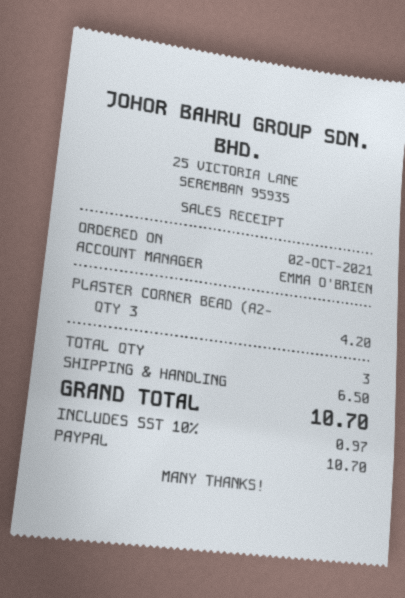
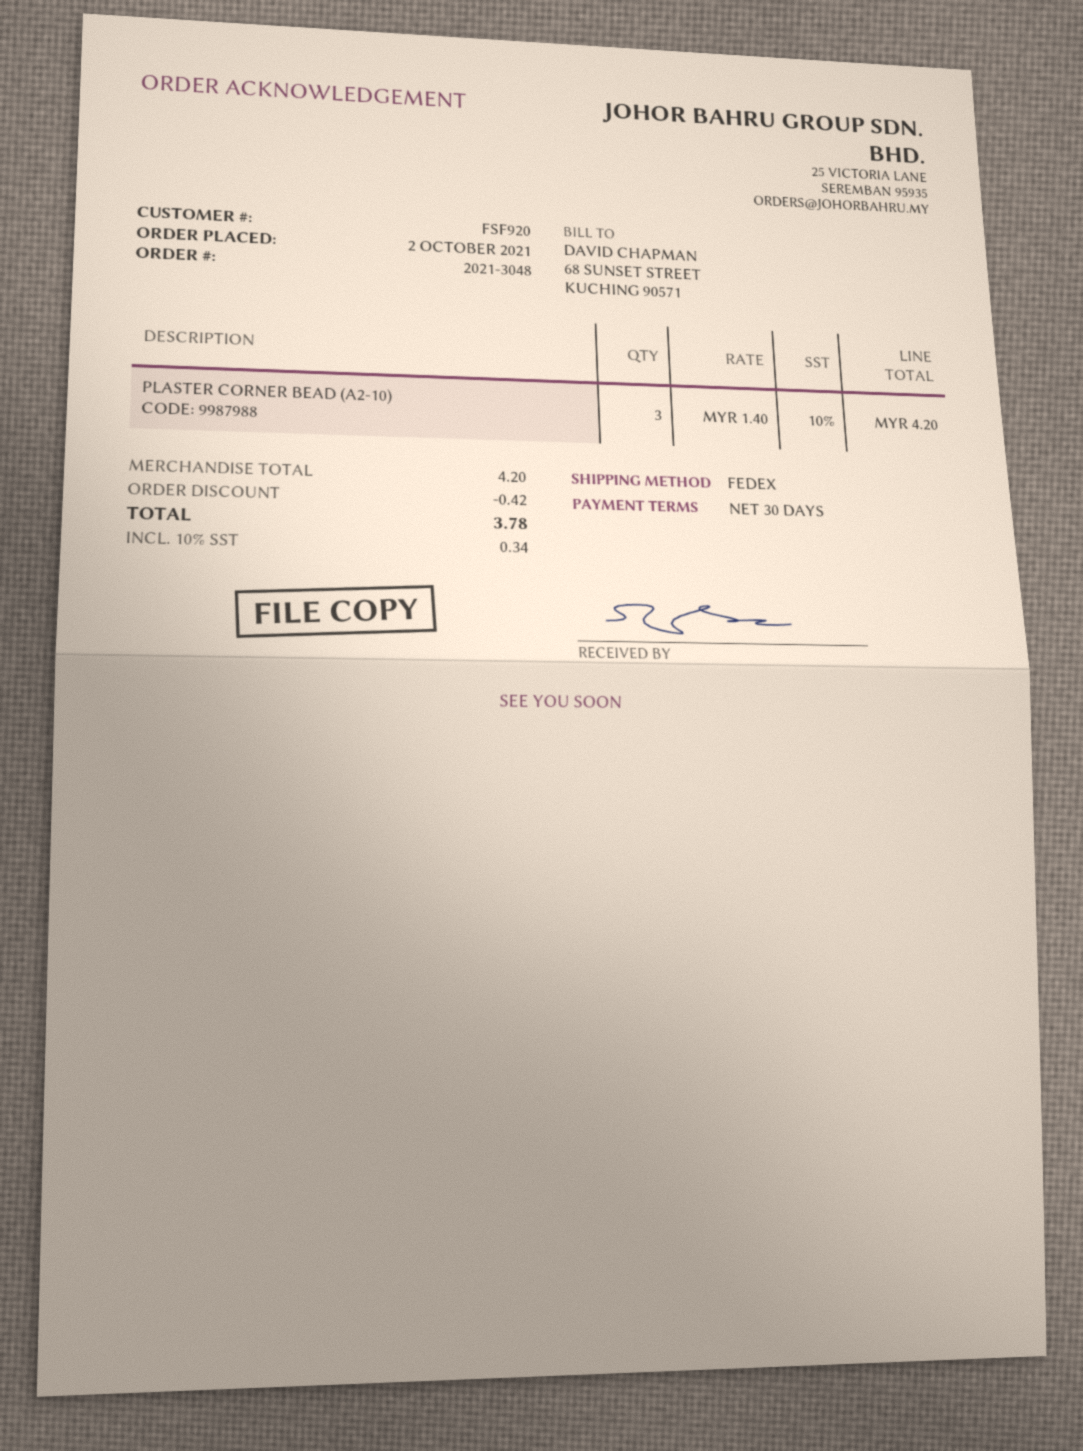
discount: none -> 0.42
shipping: 6.50 -> none
tax: 10% = 0.97 -> 10% = 0.34
total: 10.70 -> 3.78

